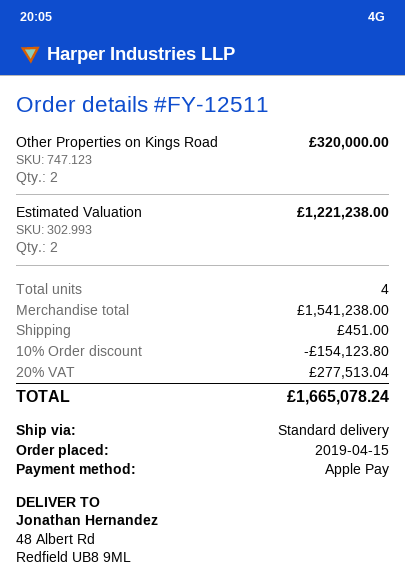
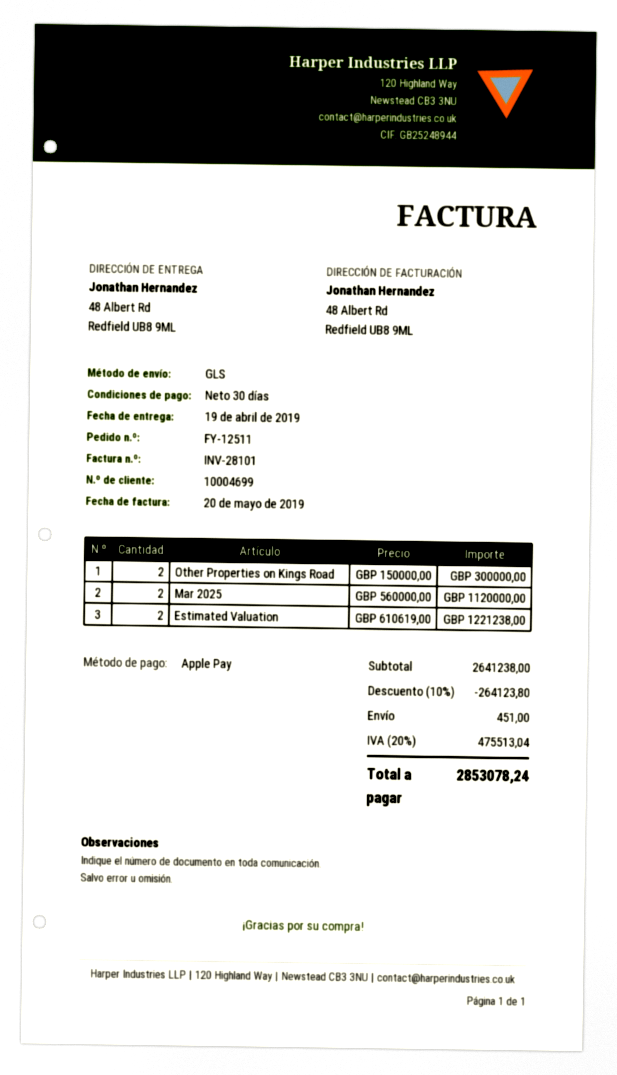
shipping method: standard -> GLS
Other Properties on Kings Road: 2 for 320000.00 -> 2 for 300000.00
Mar 2025: none -> 2 for 1120000.00
subtotal: 1541238.00 -> 2641238.00
discount: 10% = 154123.80 -> 10% = 264123.80
tax: 20% = 277513.04 -> 20% = 475513.04
total: 1665078.24 -> 2853078.24

